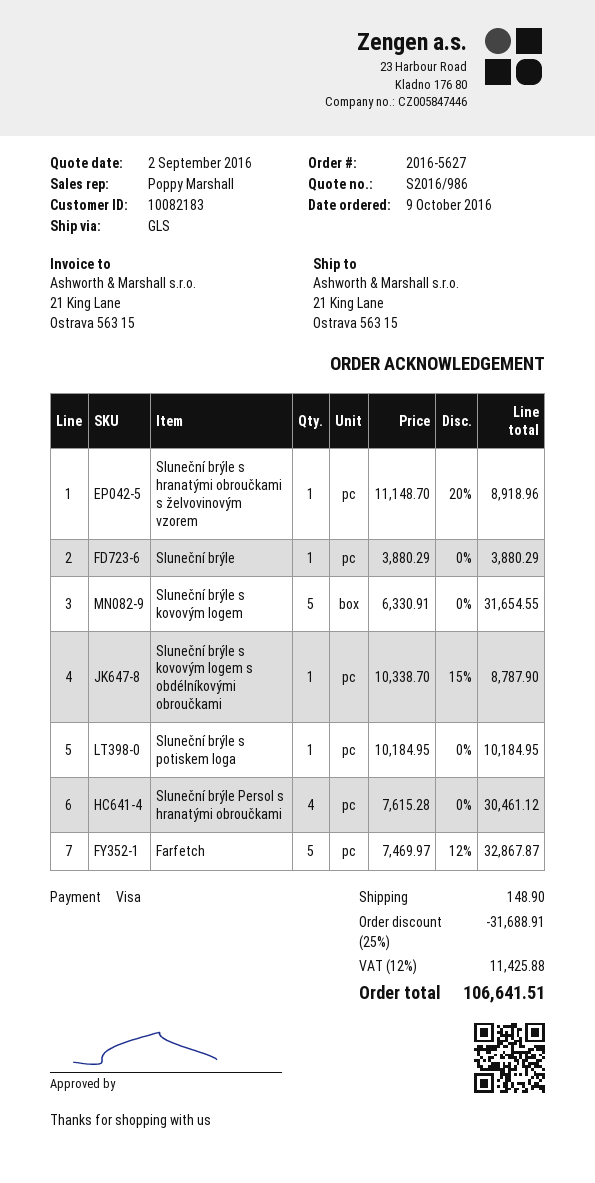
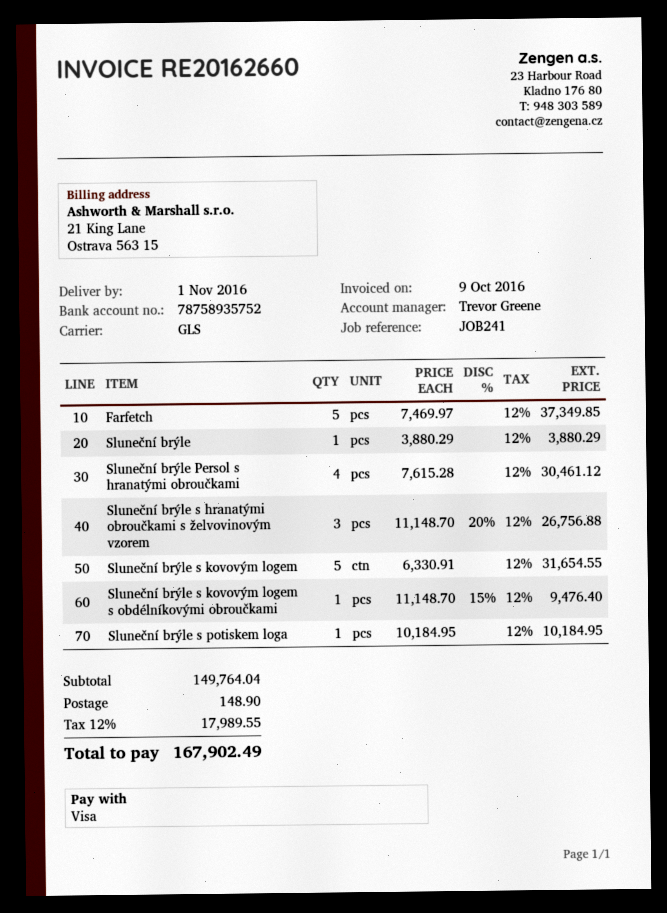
sales rep: Poppy Marshall -> Trevor Greene
Sluneční brýle s hranatými obroučkami s želvovinovým vzorem: 1 x 11148.70 - 20% = 8918.96 -> 3 x 11148.70 - 20% = 26756.88
Sluneční brýle s kovovým logem s obdélníkovými obroučkami: 1 x 10338.70 - 15% = 8787.90 -> 1 x 11148.70 - 15% = 9476.40
Farfetch: 5 x 7469.97 - 12% = 32867.87 -> 5 x 7469.97 = 37349.85
discount: 25% = 31688.91 -> none
tax: 12% = 11425.88 -> 12% = 17989.55
total: 106641.51 -> 167902.49

